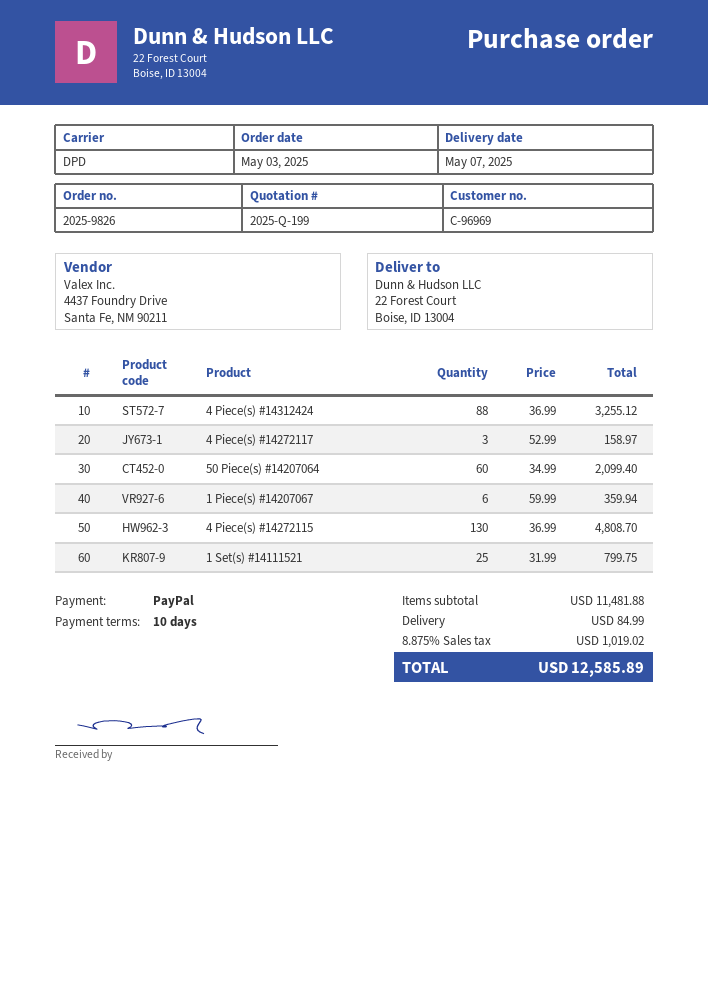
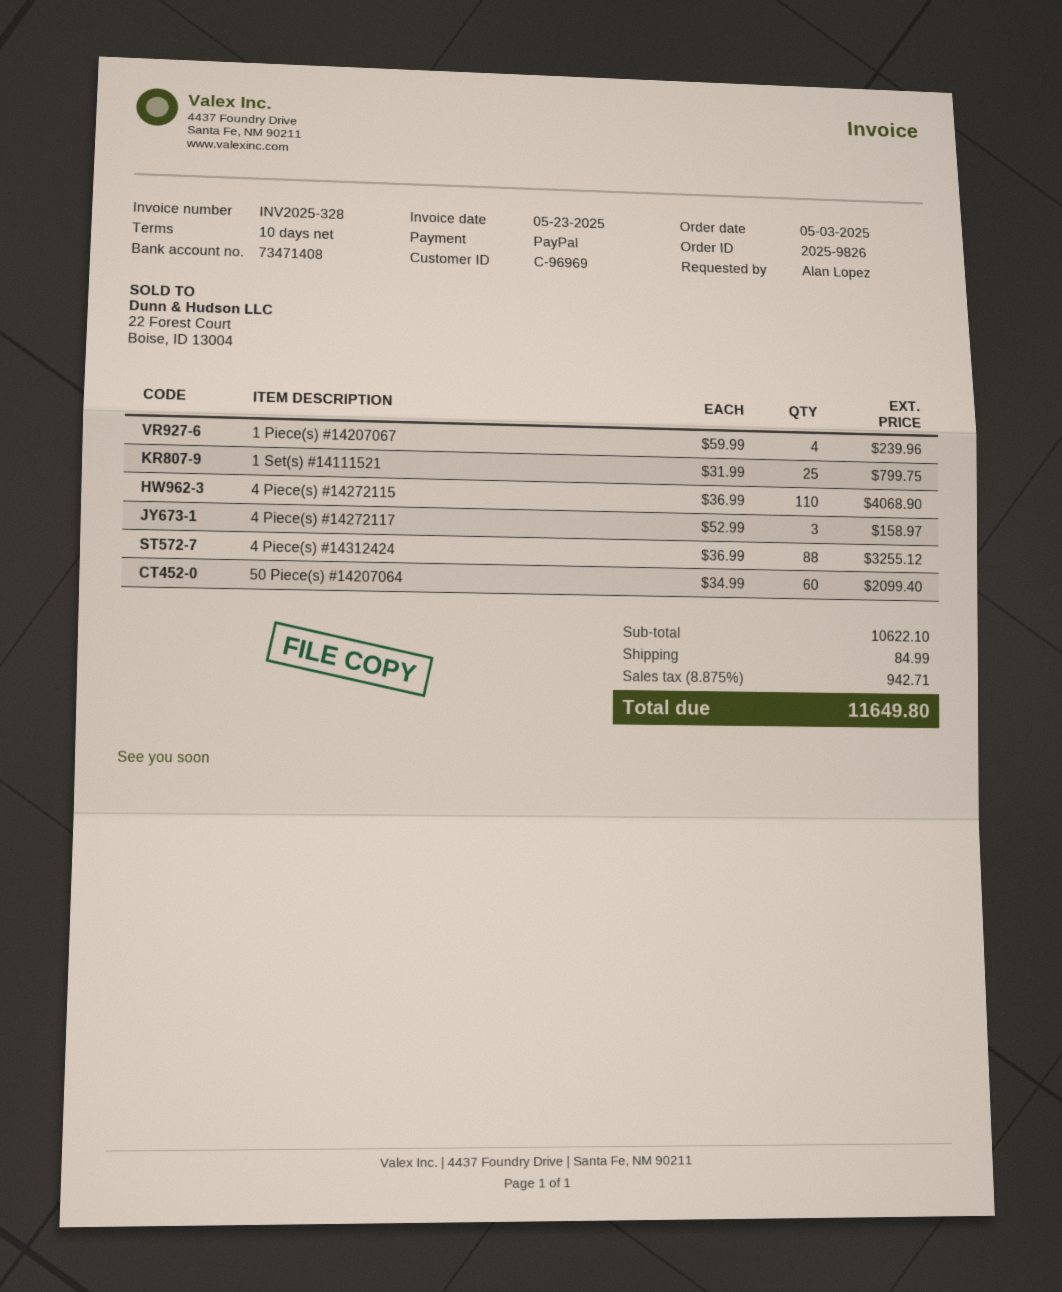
1 Piece(s) #14207067: 6 x 59.99 = 359.94 -> 4 x 59.99 = 239.96
4 Piece(s) #14272115: 130 x 36.99 = 4808.70 -> 110 x 36.99 = 4068.90
subtotal: 11481.88 -> 10622.10
tax: 8.875% = 1019.02 -> 8.875% = 942.71
total: 12585.89 -> 11649.80

